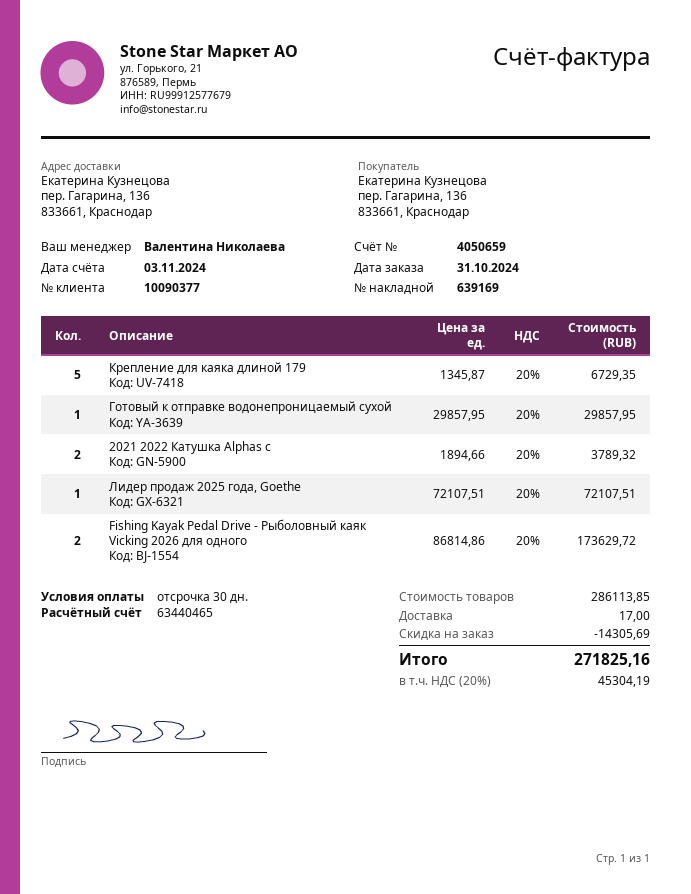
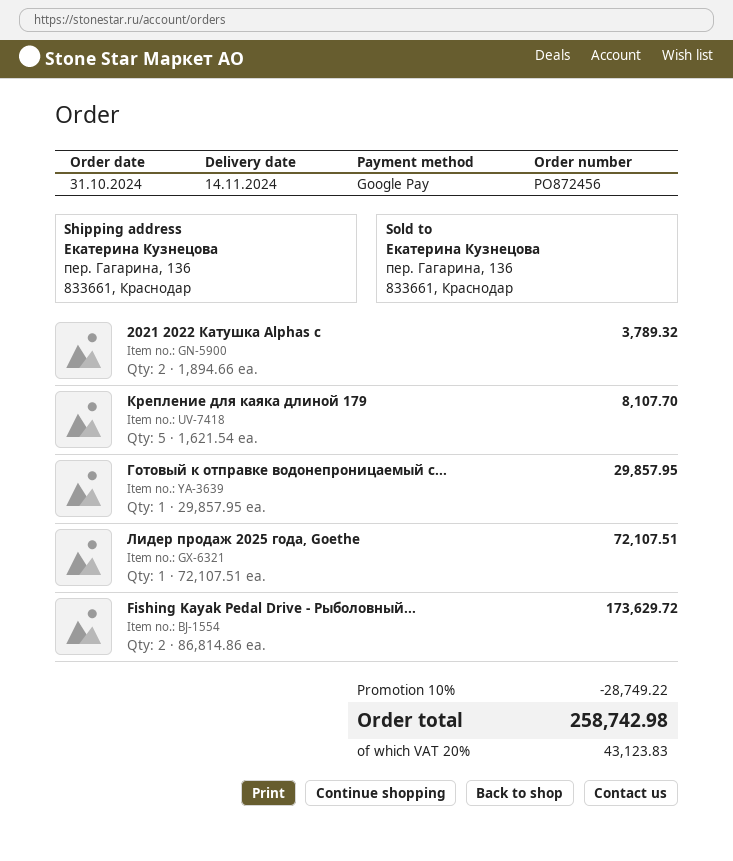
Крепление для каяка длиной 179: 5 x 1345.87 = 6729.35 -> 5 x 1621.54 = 8107.70
discount: 14305.69 -> 28749.22
shipping: 17.00 -> none
tax: 20% = 45304.19 -> 20% = 43123.83
total: 271825.16 -> 258742.98

